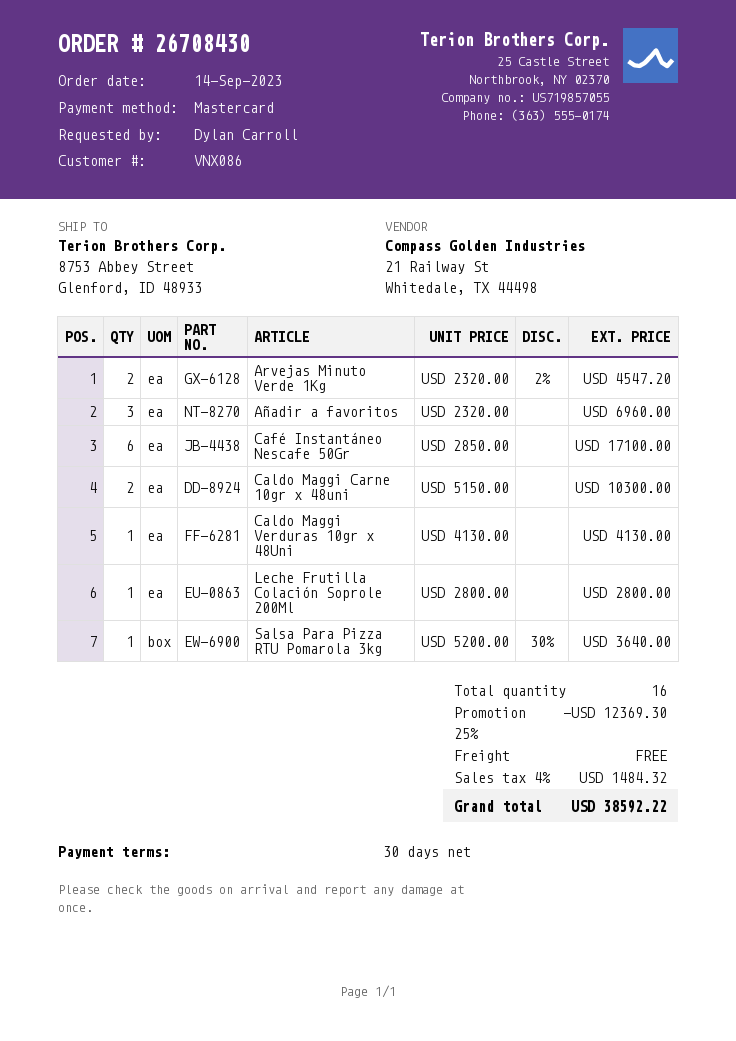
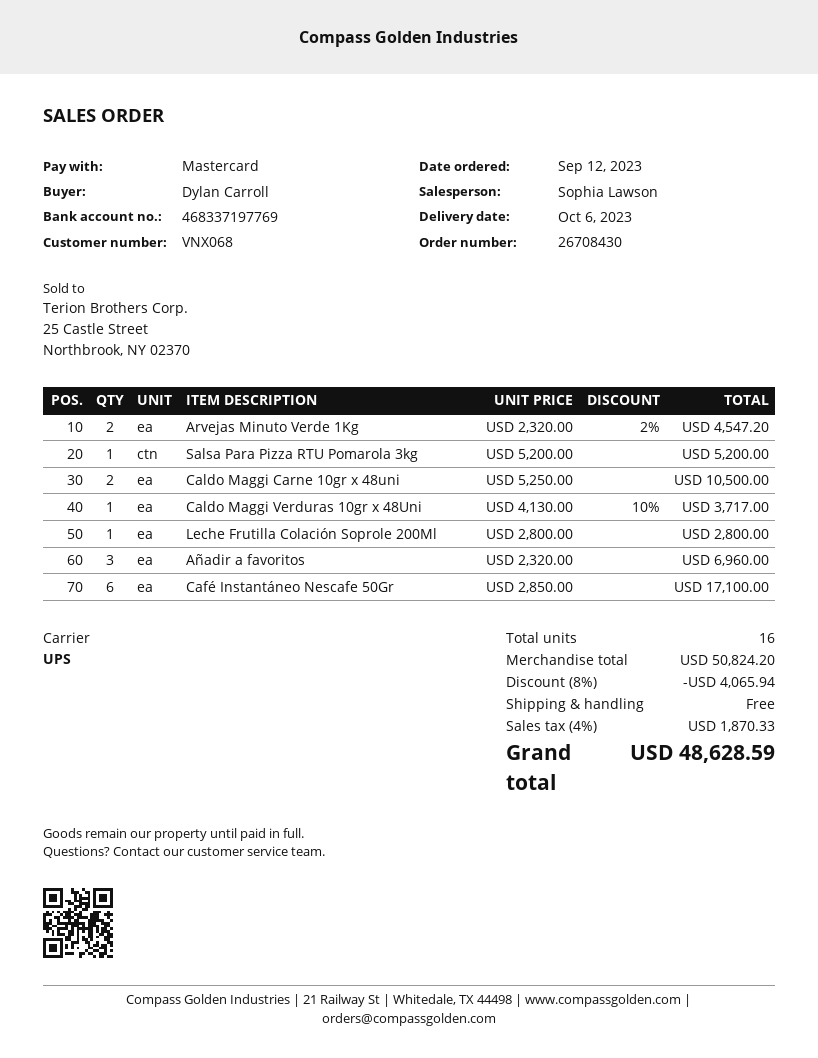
order date: 2023-09-14 -> 2023-09-12
customer number: VNX086 -> VNX068
Caldo Maggi Carne 10gr x 48uni: 2 x 5150.00 = 10300.00 -> 2 x 5250.00 = 10500.00
Caldo Maggi Verduras 10gr x 48Uni: 1 x 4130.00 = 4130.00 -> 1 x 4130.00 - 10% = 3717.00
Salsa Para Pizza RTU Pomarola 3kg: 1 x 5200.00 - 30% = 3640.00 -> 1 x 5200.00 = 5200.00
discount: 25% = 12369.30 -> 8% = 4065.94
tax: 4% = 1484.32 -> 4% = 1870.33
total: 38592.22 -> 48628.59

